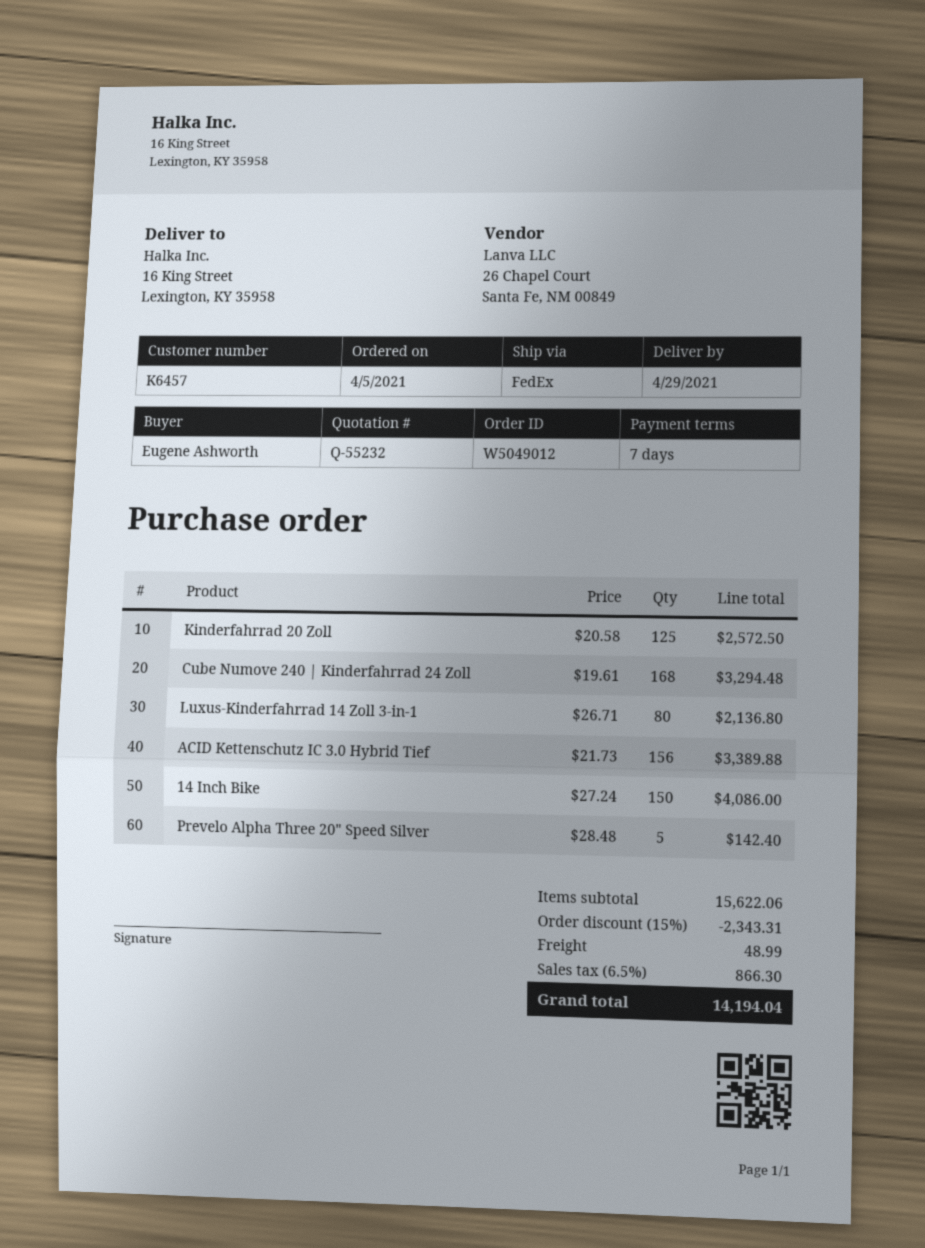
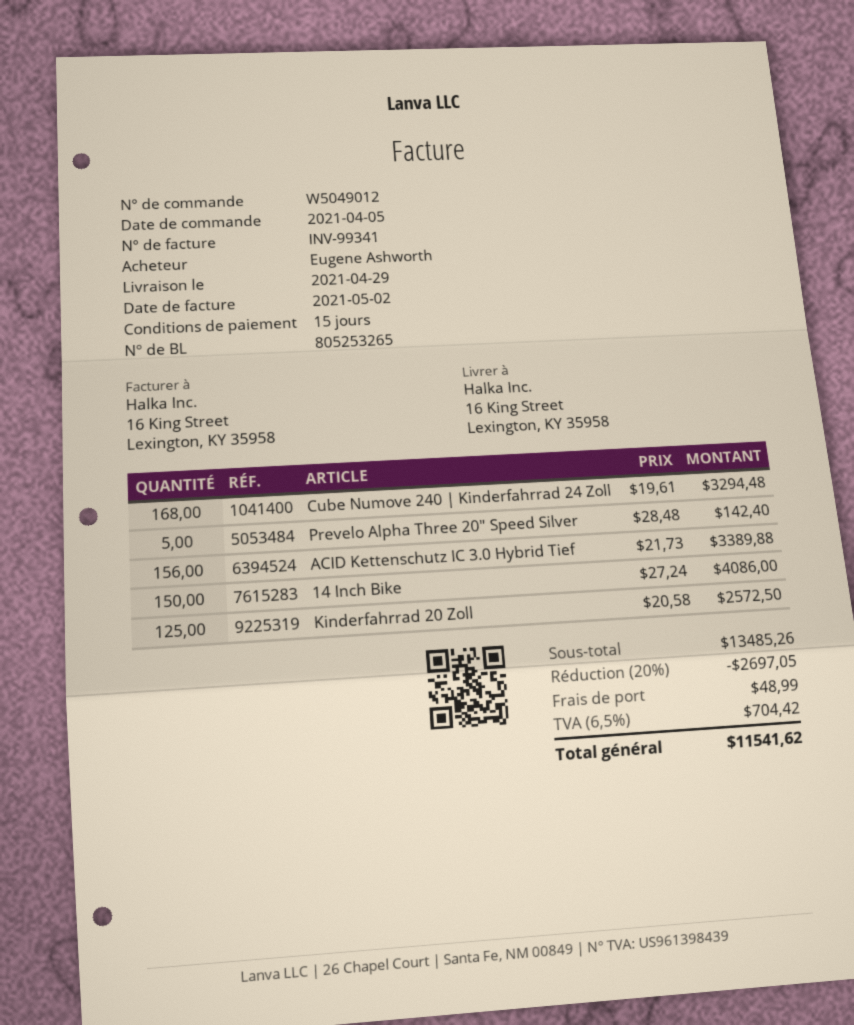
payment terms: 7 days -> 15 days
Luxus-Kinderfahrrad 14 Zoll 3-in-1: 80 x 26.71 = 2136.80 -> none
subtotal: 15622.06 -> 13485.26
discount: 15% = 2343.31 -> 20% = 2697.05
tax: 6.5% = 866.30 -> 6.5% = 704.42
total: 14194.04 -> 11541.62

